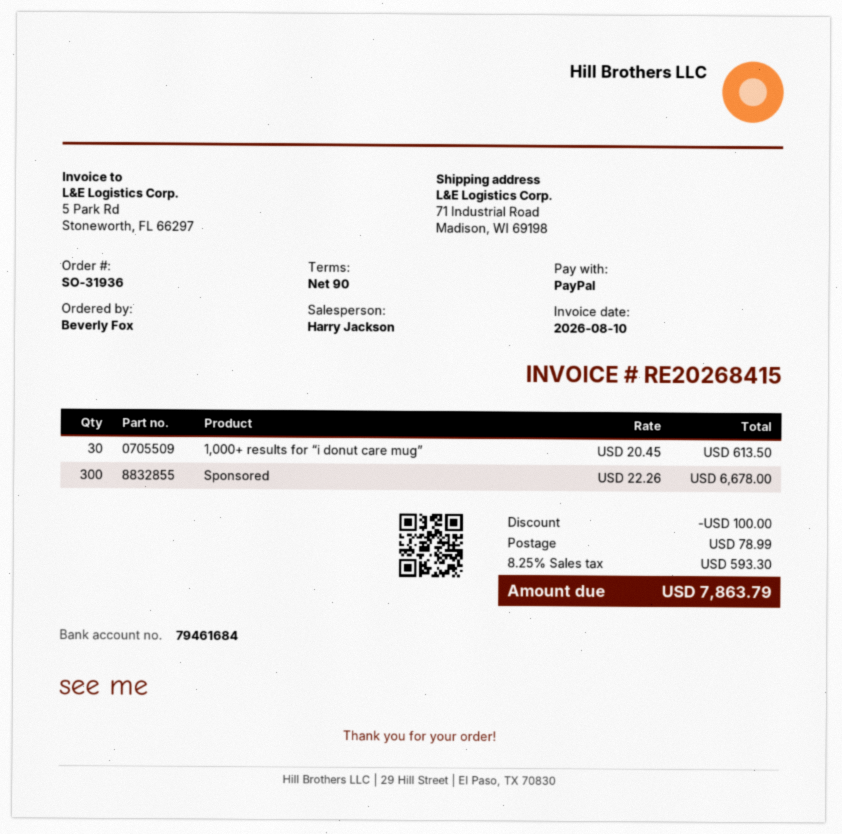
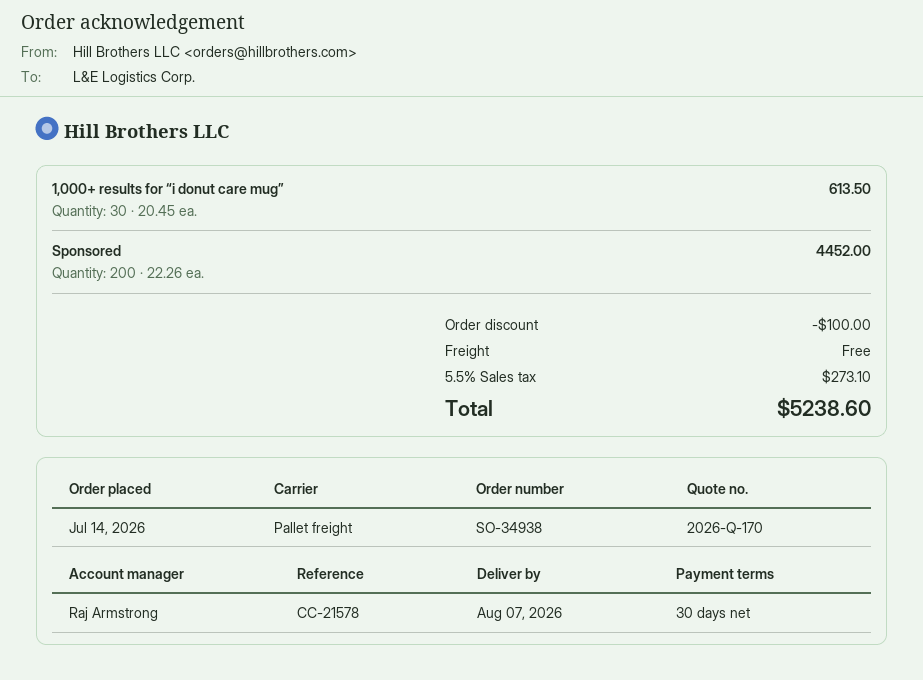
order number: SO-31936 -> SO-34938
payment terms: 90 days -> 30 days
sales rep: Harry Jackson -> Raj Armstrong
Sponsored: 300 x 22.26 = 6678.00 -> 200 x 22.26 = 4452.00
shipping: 78.99 -> 0.00
tax: 8.25% = 593.30 -> 5.5% = 273.10
total: 7863.79 -> 5238.60

